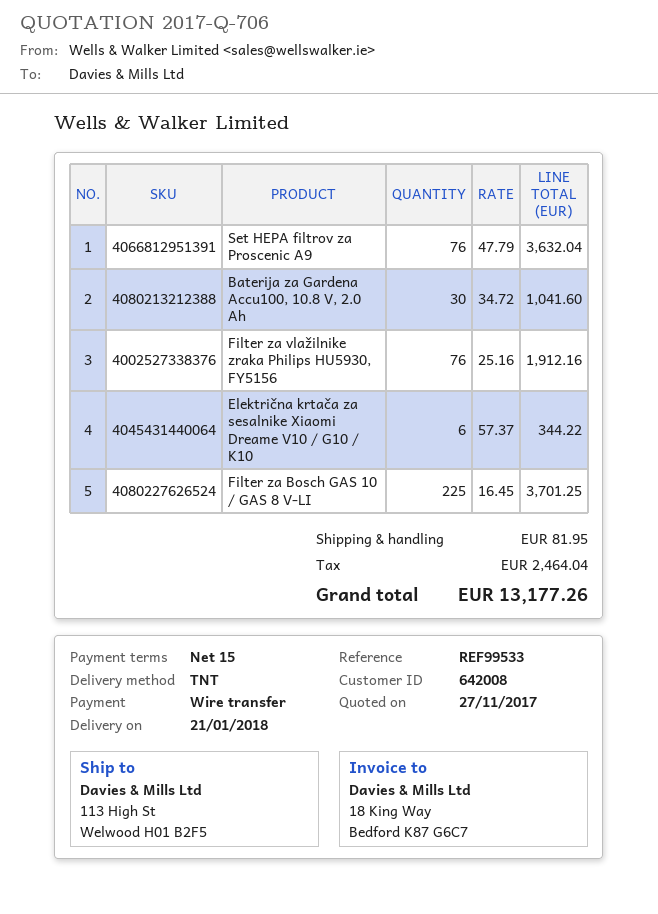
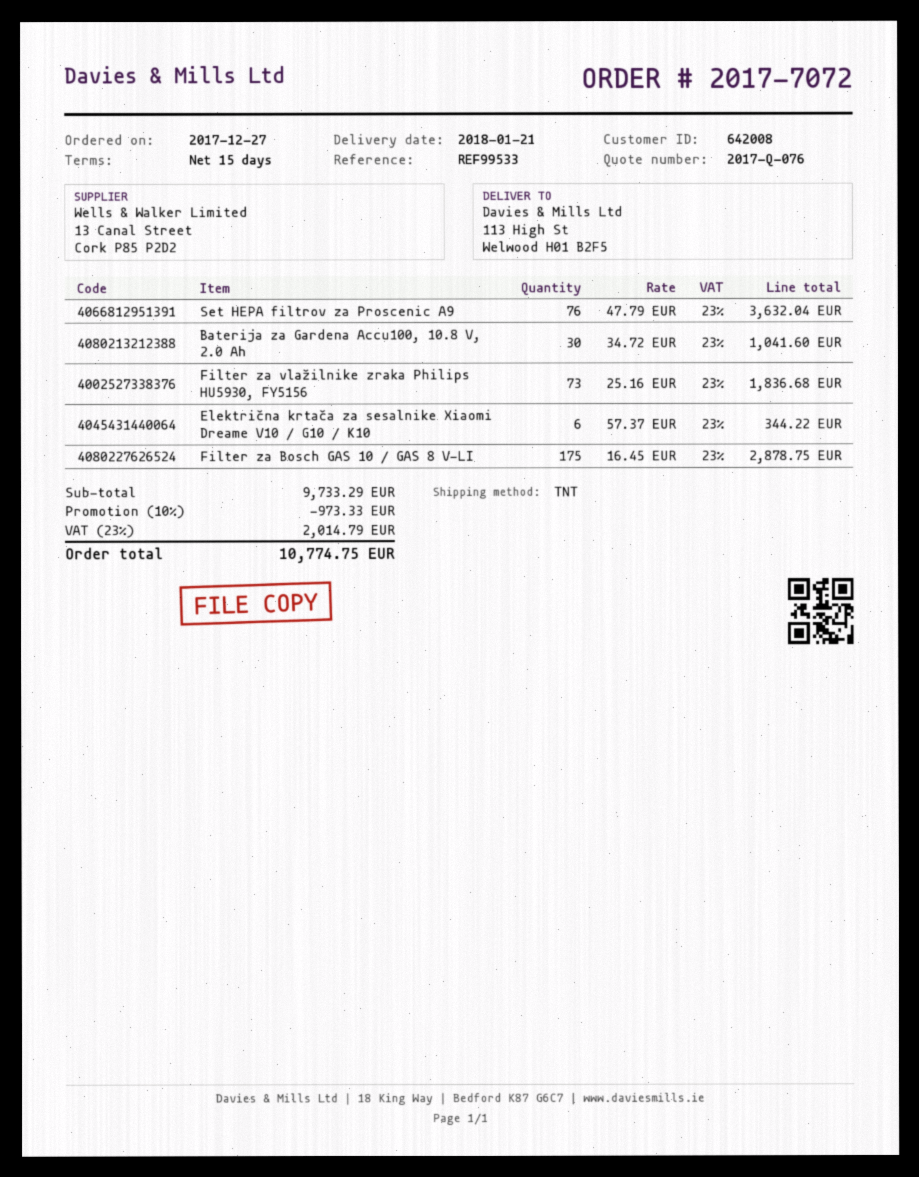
quote number: 2017-Q-706 -> 2017-Q-076
Filter za vlažilnike zraka Philips HU5930, FY5156: 76 x 25.16 = 1912.16 -> 73 x 25.16 = 1836.68
Filter za Bosch GAS 10 / GAS 8 V-LI: 225 x 16.45 = 3701.25 -> 175 x 16.45 = 2878.75
discount: none -> 10% = 973.33
shipping: 81.95 -> none
tax: 2464.04 -> 2014.79
total: 13177.26 -> 10774.75

